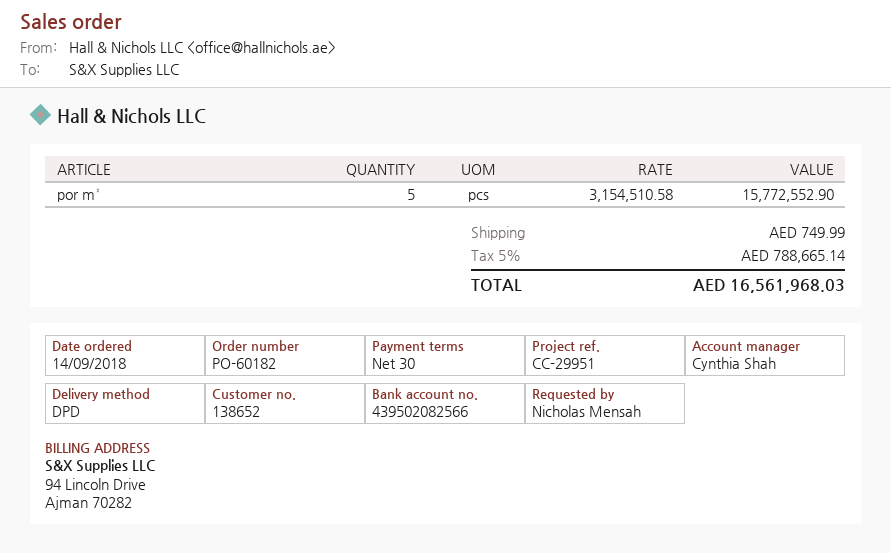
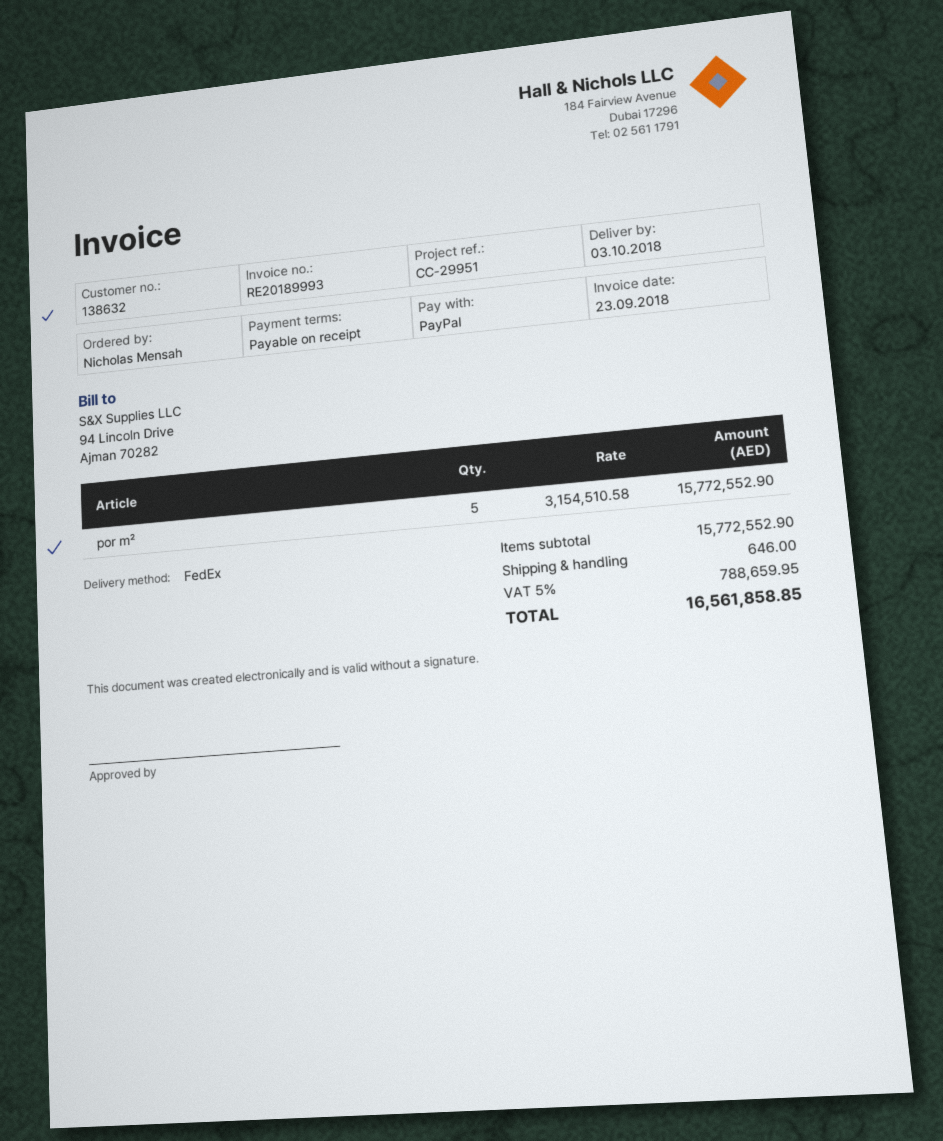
payment terms: 30 days -> on receipt
customer number: 138652 -> 138632
shipping method: DPD -> FedEx
shipping: 749.99 -> 646.00
tax: 5% = 788665.14 -> 5% = 788659.95
total: 16561968.03 -> 16561858.85

